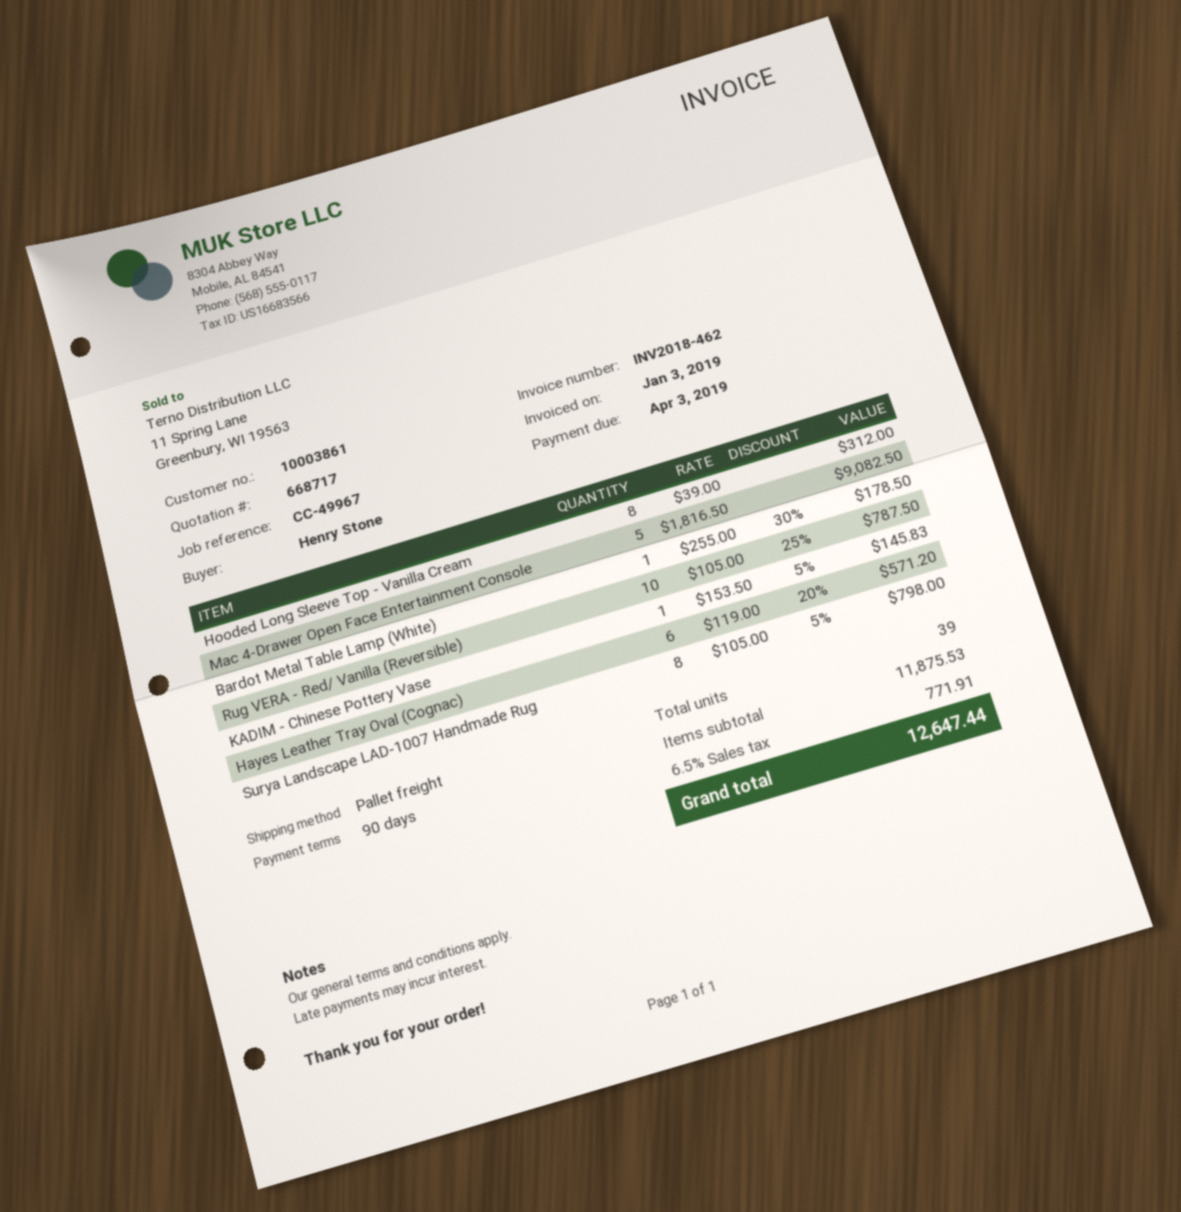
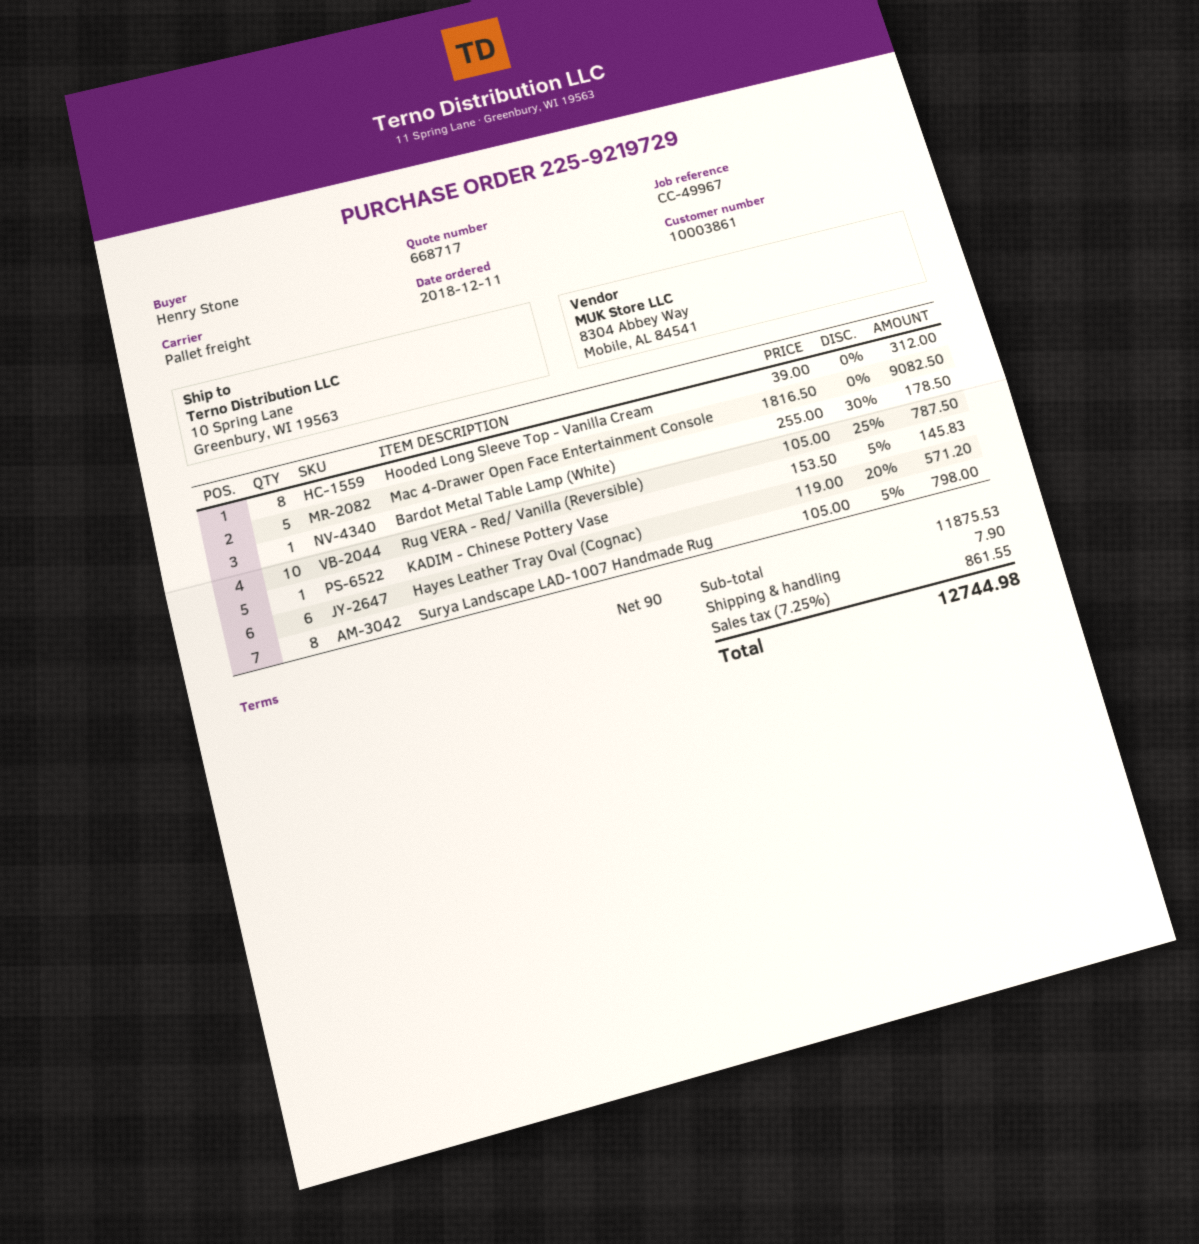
shipping: none -> 7.90
tax: 6.5% = 771.91 -> 7.25% = 861.55
total: 12647.44 -> 12744.98

